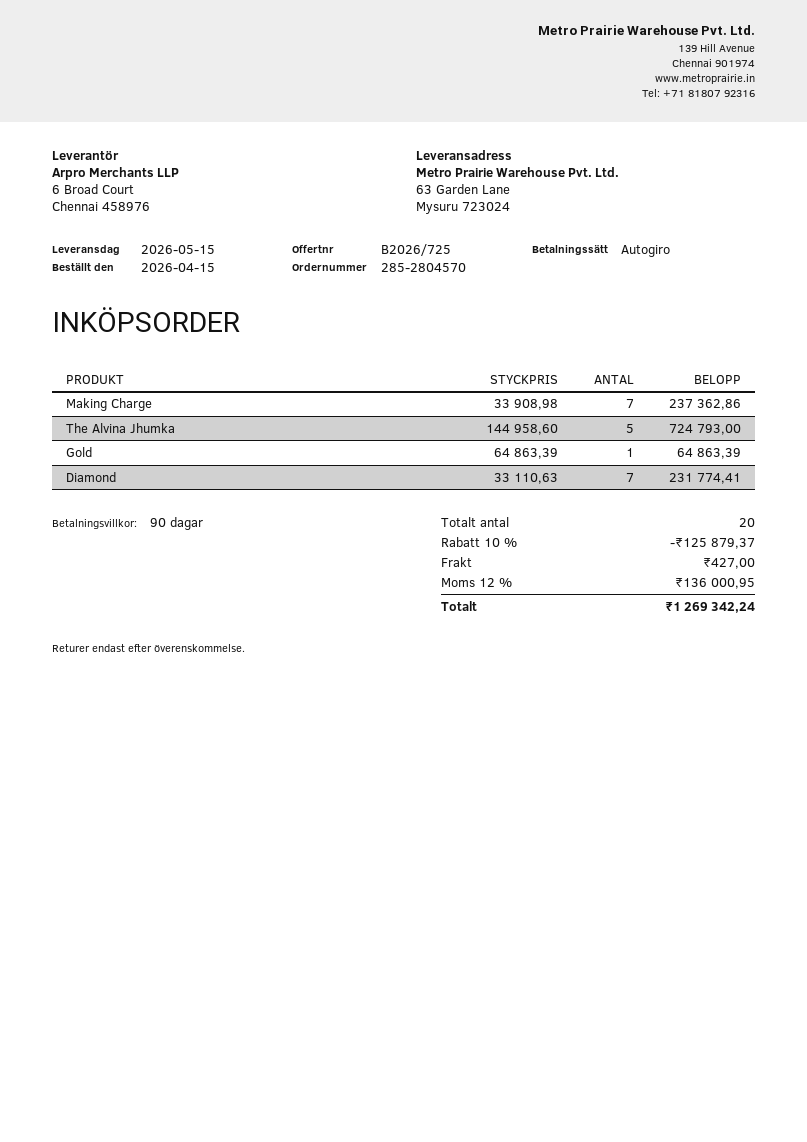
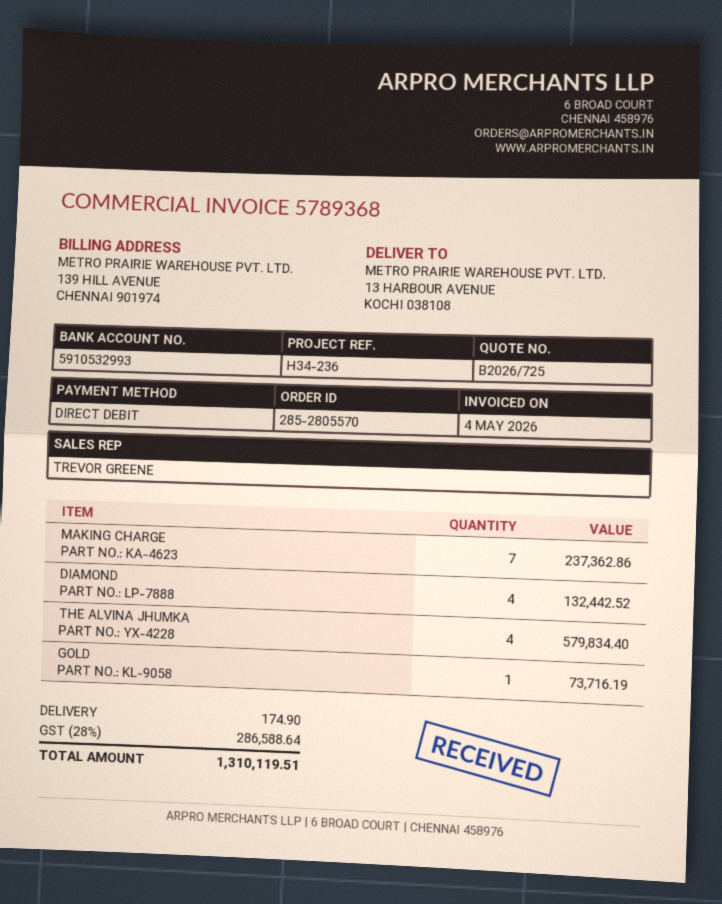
order number: 285-2804570 -> 285-2805570
ship to: 63 Garden Lane, Mysuru 723024 -> 13 HARBOUR AVENUE, KOCHI 038108
The Alvina Jhumka: 5 for 724793.00 -> 4 for 579834.40
Gold: 1 for 64863.39 -> 1 for 73716.19
Diamond: 7 for 231774.41 -> 4 for 132442.52
discount: 10% = 125879.37 -> none
shipping: 427.00 -> 174.90
tax: 12% = 136000.95 -> 28% = 286588.64
total: 1269342.24 -> 1310119.51

